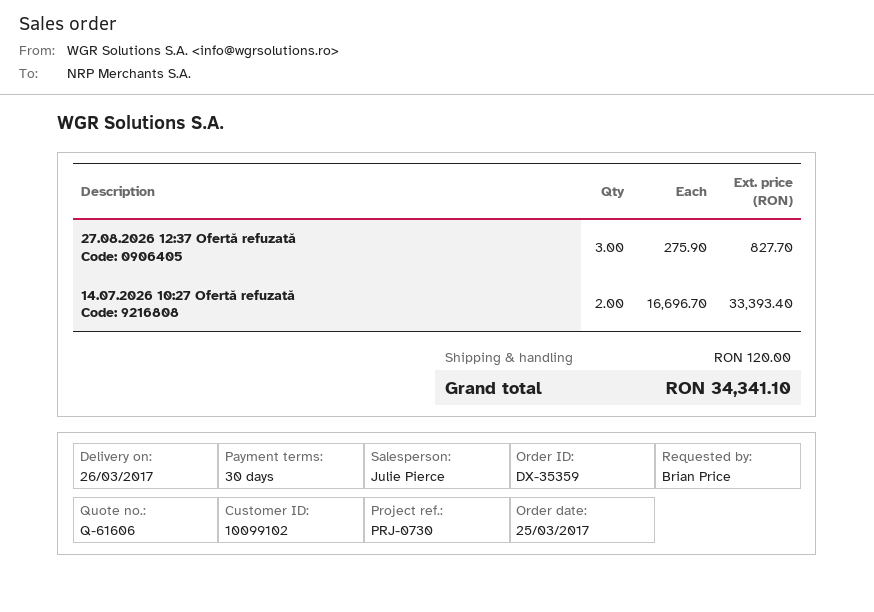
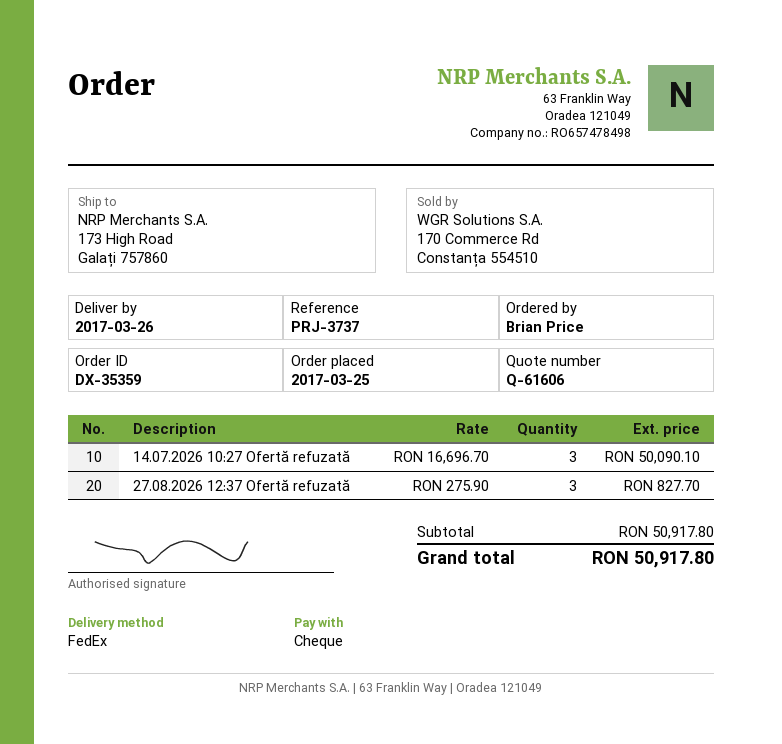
reference: PRJ-0730 -> PRJ-3737
14.07.2026 10:27 Ofertă refuzată: 2 x 16696.70 = 33393.40 -> 3 x 16696.70 = 50090.10
shipping: 120.00 -> none
total: 34341.10 -> 50917.80

